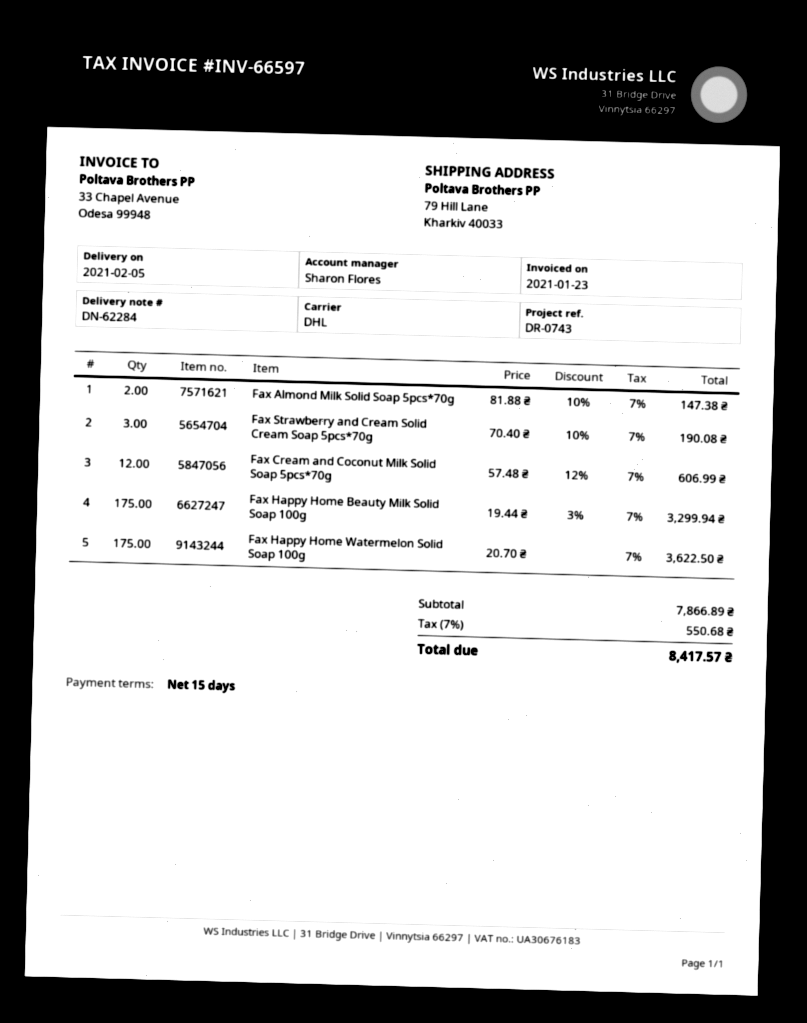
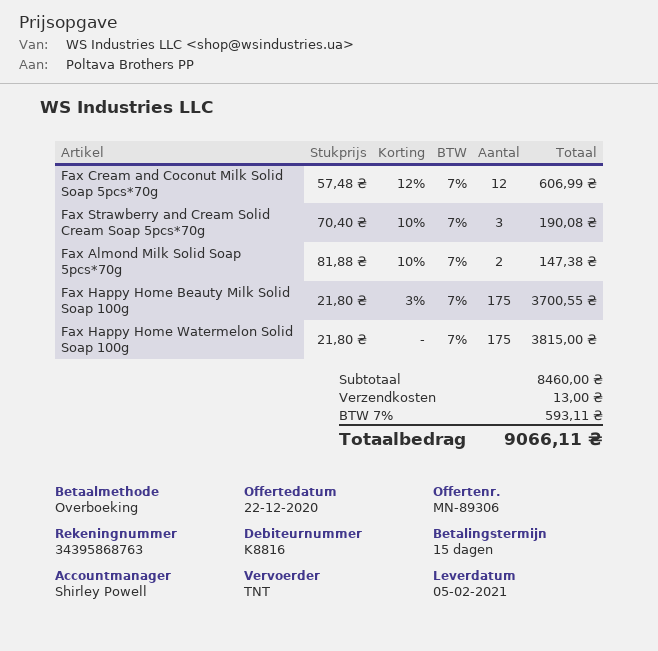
sales rep: Sharon Flores -> Shirley Powell
shipping method: DHL -> TNT
Fax Happy Home Beauty Milk Solid Soap 100g: 175 x 19.44 - 3% = 3299.94 -> 175 x 21.80 - 3% = 3700.55
Fax Happy Home Watermelon Solid Soap 100g: 175 x 20.70 = 3622.50 -> 175 x 21.80 = 3815.00
subtotal: 7866.89 -> 8460.00
shipping: none -> 13.00
tax: 7% = 550.68 -> 7% = 593.11
total: 8417.57 -> 9066.11

